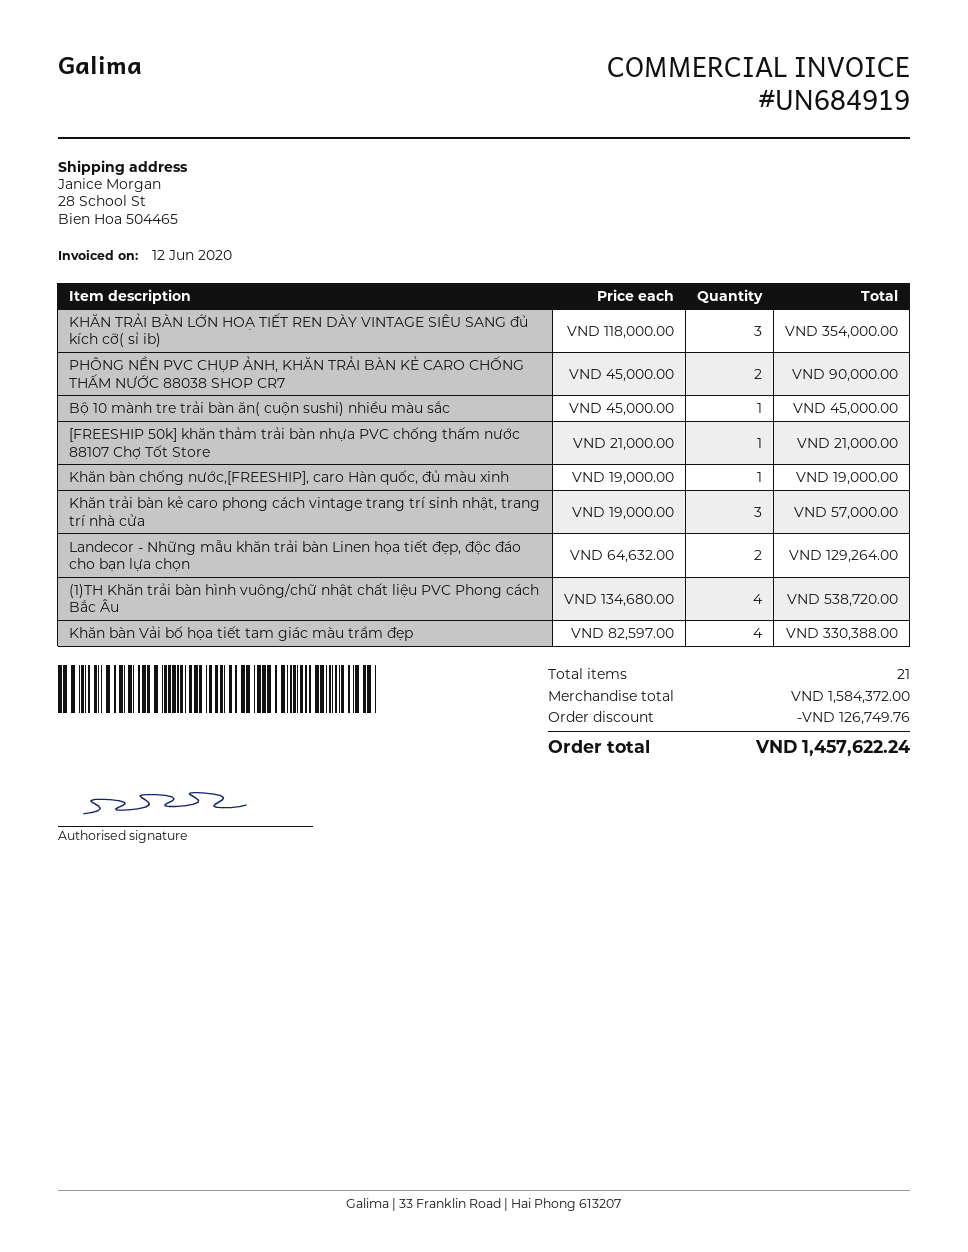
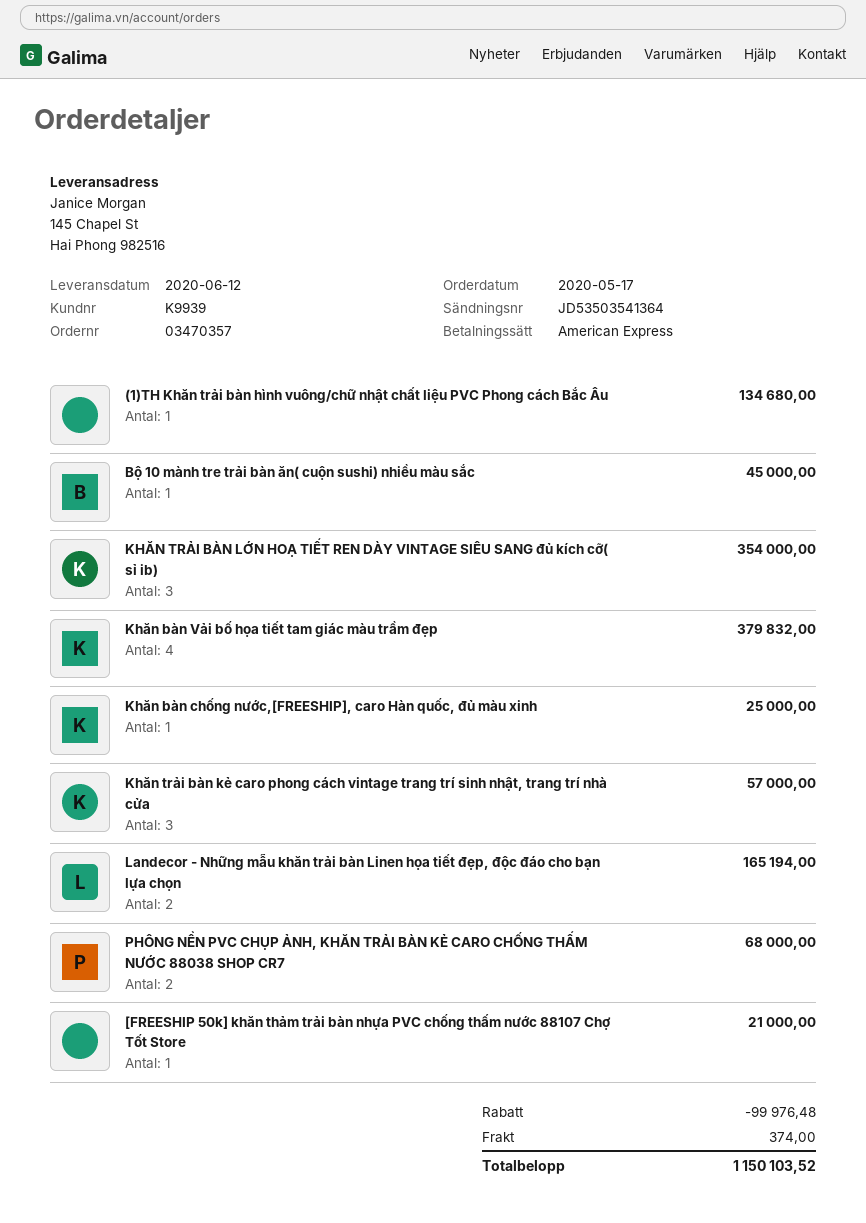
ship to: 28 School St, Bien Hoa 504465 -> 145 Chapel St, Hai Phong 982516
PHÔNG NỀN PVC CHỤP ẢNH, KHĂN TRẢI BÀN KẺ CARO CHỐNG THẤM NƯỚC 88038 SHOP CR7: 2 for 90000.00 -> 2 for 68000.00
Khăn bàn chống nước,[FREESHIP], caro Hàn quốc, đủ màu xinh: 1 for 19000.00 -> 1 for 25000.00
Landecor - Những mẫu khăn trải bàn Linen họa tiết đẹp, độc đáo cho bạn lựa chọn: 2 for 129264.00 -> 2 for 165194.00
(1)TH Khăn trải bàn hình vuông/chữ nhật chất liệu PVC Phong cách Bắc Âu: 4 for 538720.00 -> 1 for 134680.00
Khăn bàn Vải bố họa tiết tam giác màu trầm đẹp: 4 for 330388.00 -> 4 for 379832.00
discount: 126749.76 -> 99976.48
shipping: none -> 374.00
total: 1457622.24 -> 1150103.52

